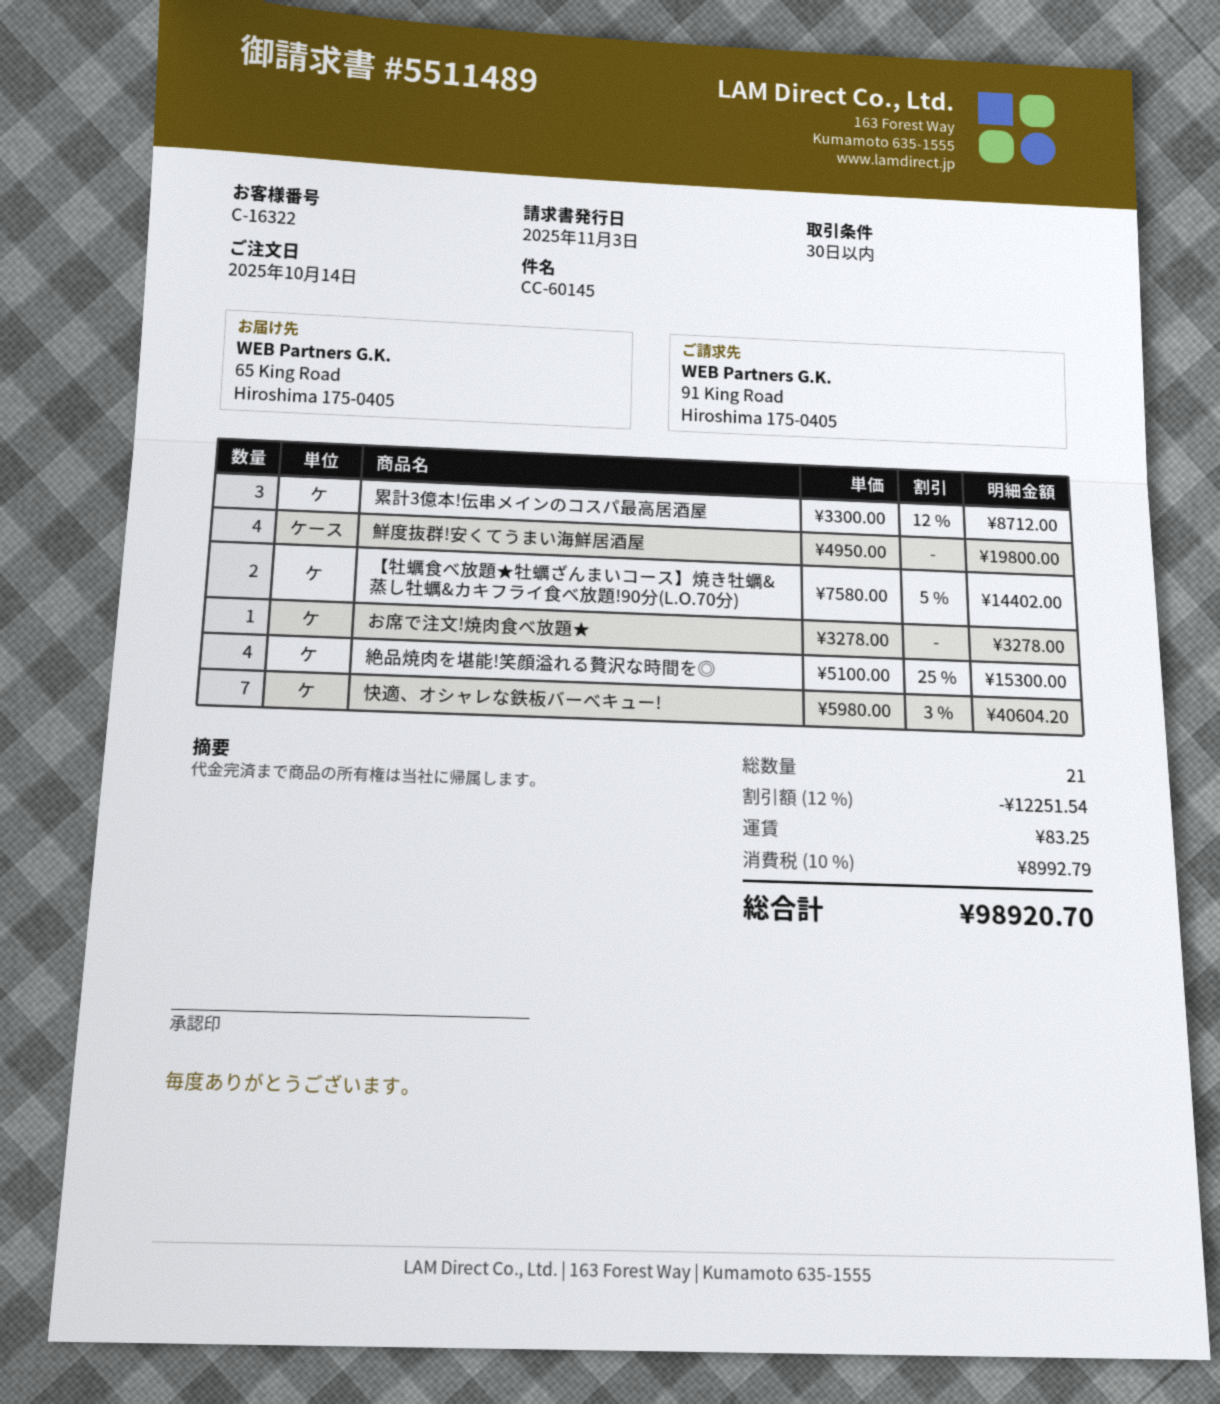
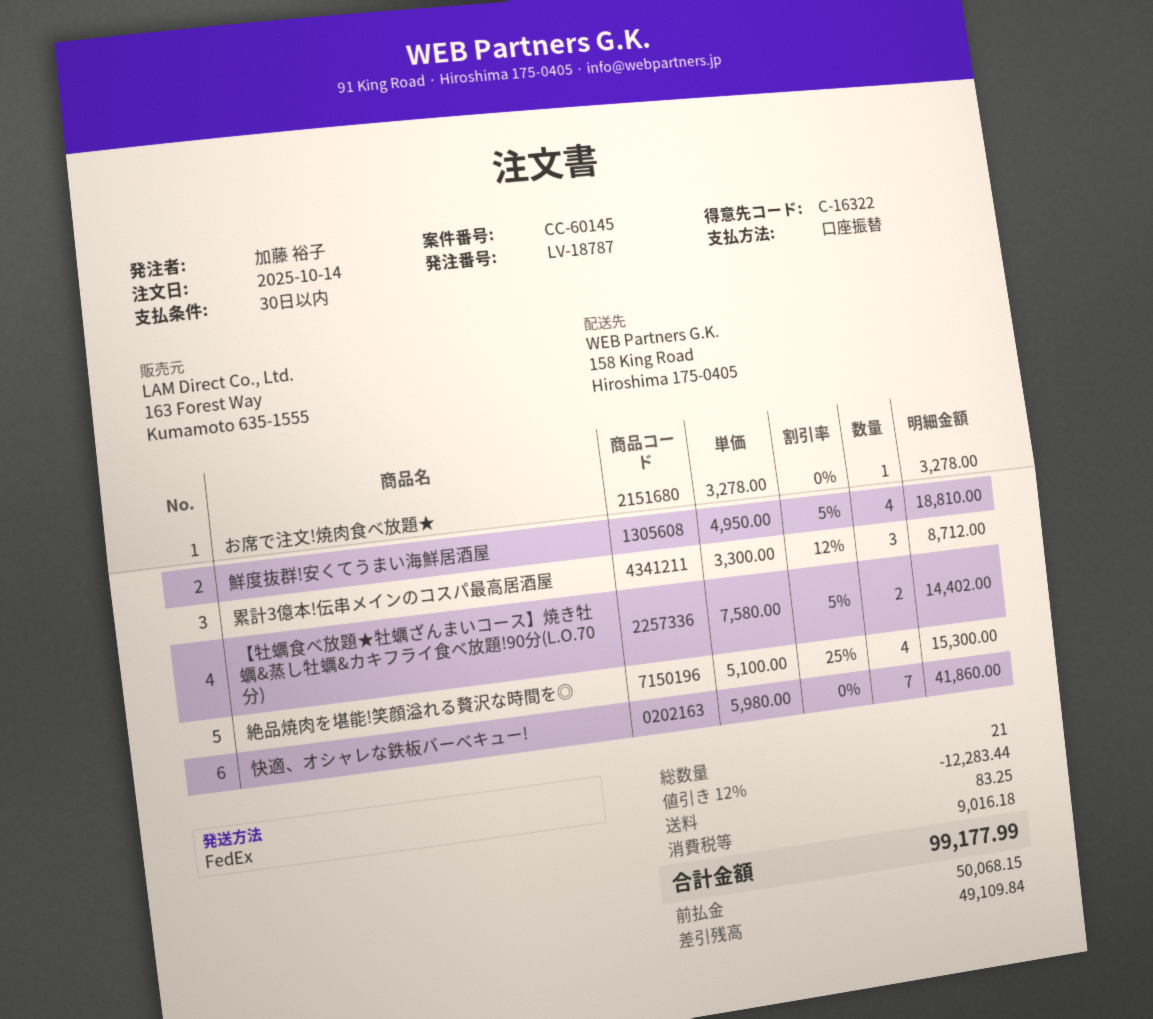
ship to: 65 King Road, Hiroshima 175-0405 -> 158 King Road, Hiroshima 175-0405
鮮度抜群!安くてうまい海鮮居酒屋: 4 x 4950.00 = 19800.00 -> 4 x 4950.00 - 5% = 18810.00
快適、オシャレな鉄板バーべキュー!: 7 x 5980.00 - 3% = 40604.20 -> 7 x 5980.00 = 41860.00
discount: 12% = 12251.54 -> 12% = 12283.44
tax: 8992.79 -> 9016.18
total: 98920.70 -> 99177.99

